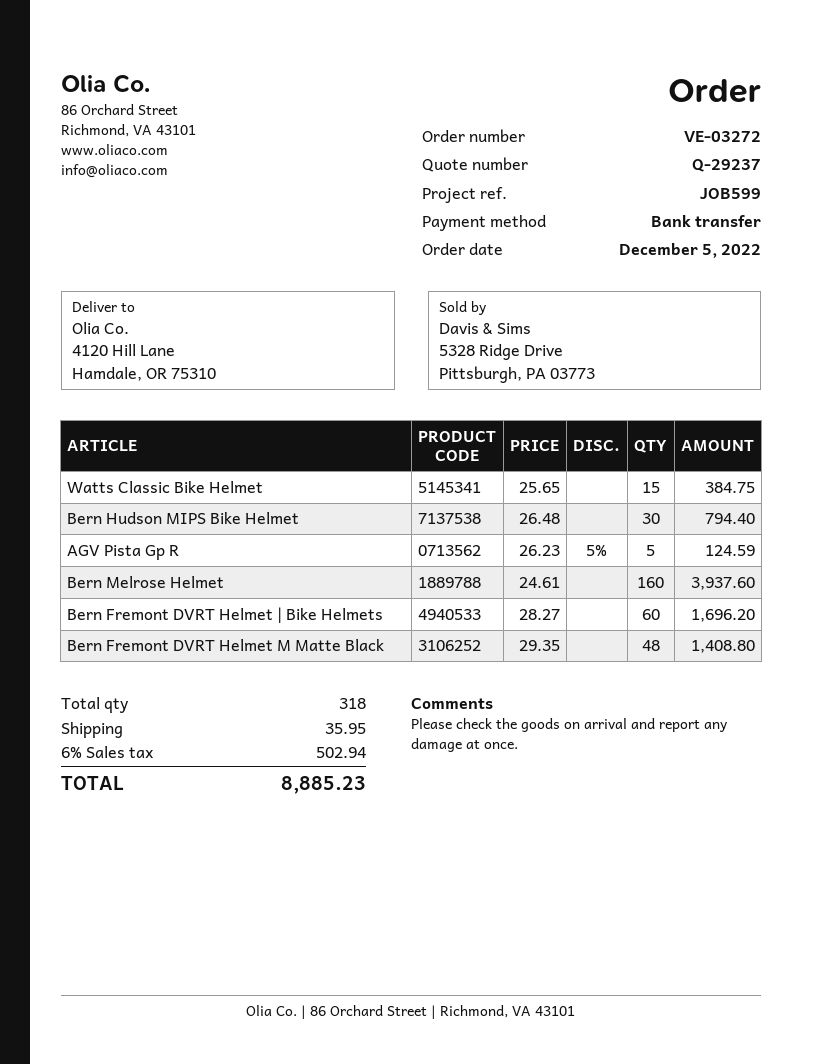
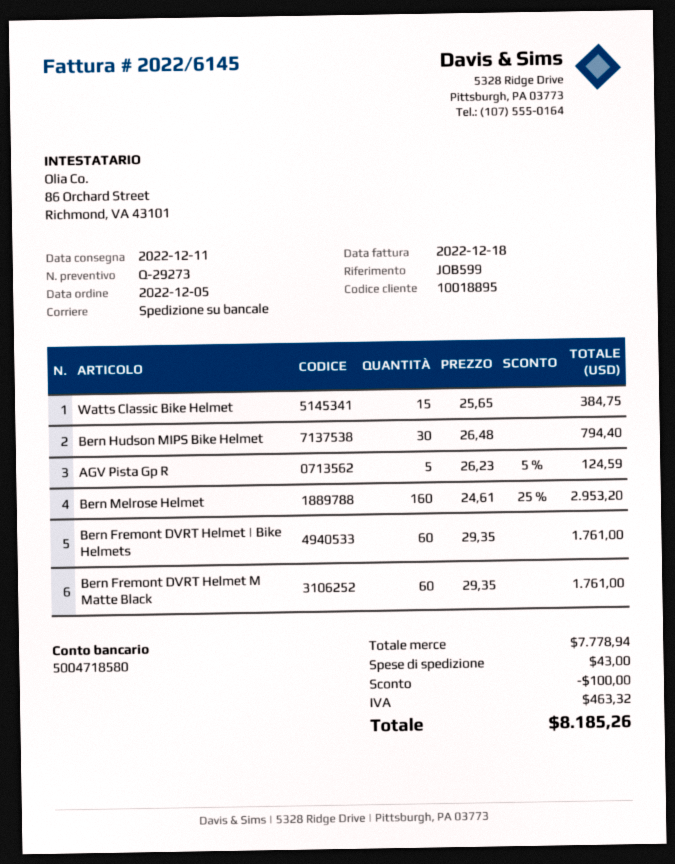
quote number: Q-29237 -> Q-29273
Bern Melrose Helmet: 160 x 24.61 = 3937.60 -> 160 x 24.61 - 25% = 2953.20
Bern Fremont DVRT Helmet | Bike Helmets: 60 x 28.27 = 1696.20 -> 60 x 29.35 = 1761.00
Bern Fremont DVRT Helmet M Matte Black: 48 x 29.35 = 1408.80 -> 60 x 29.35 = 1761.00
discount: none -> 100.00
shipping: 35.95 -> 43.00
tax: 502.94 -> 463.32
total: 8885.23 -> 8185.26

